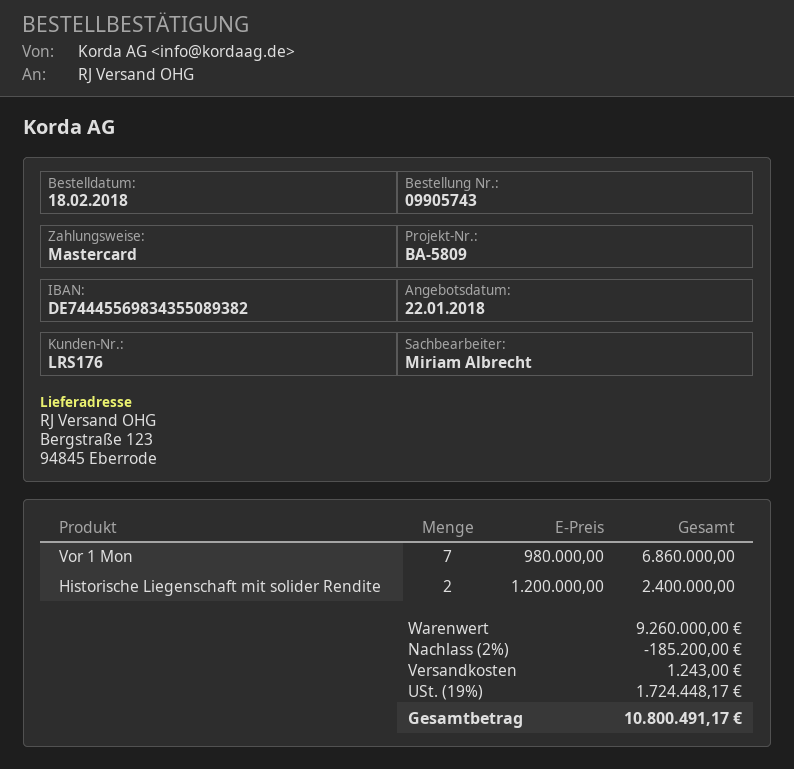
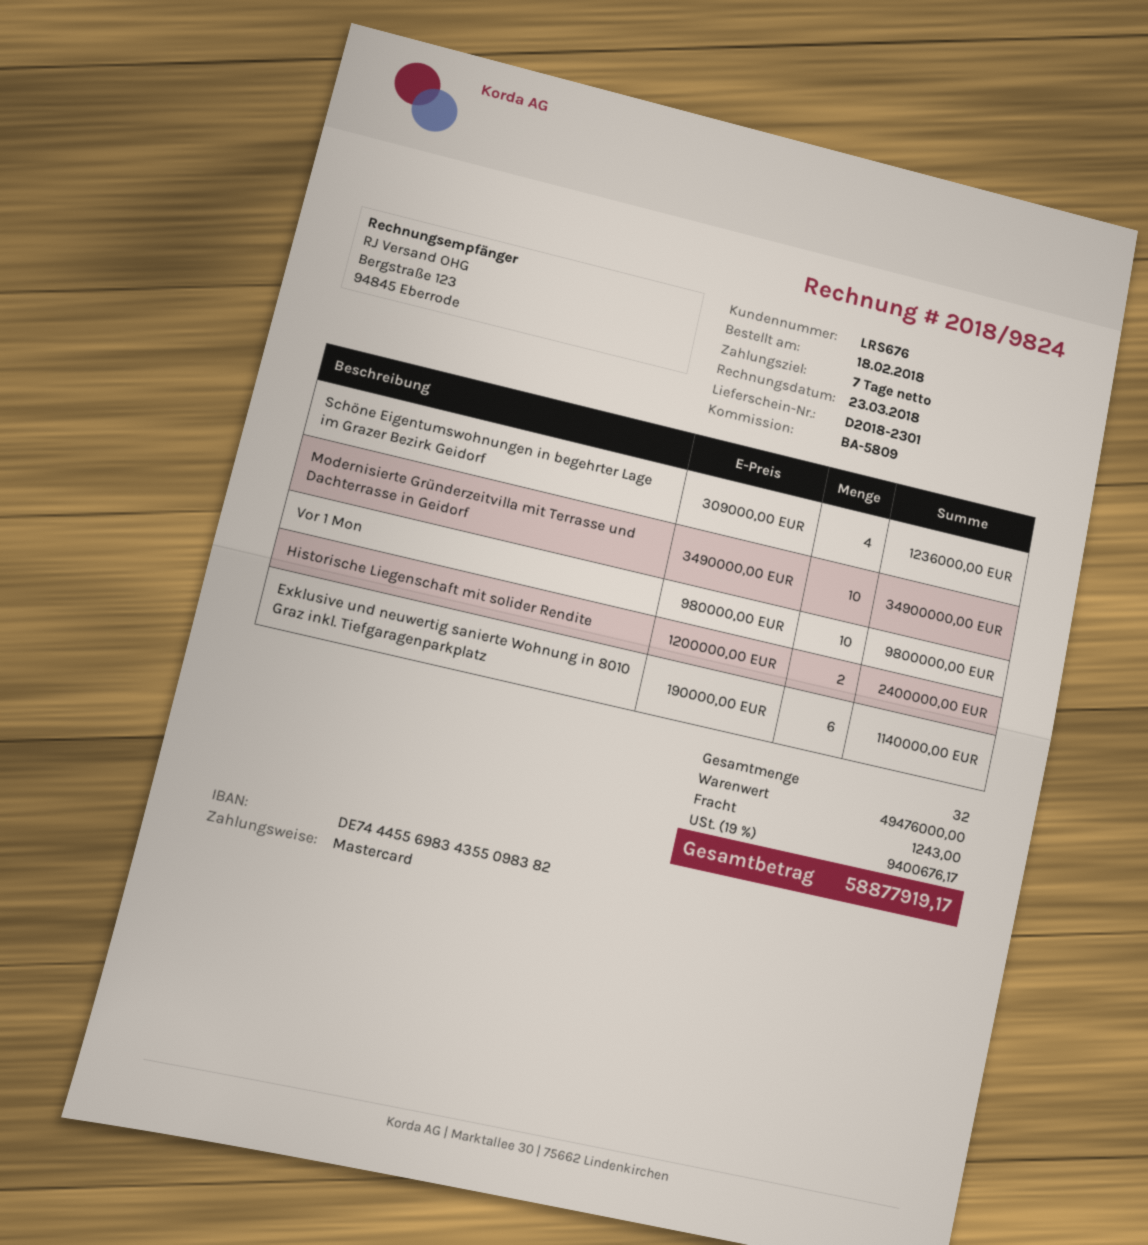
customer number: LRS176 -> LRS676
bank account: DE74445569834355089382 -> DE74445569834355098382
Vor 1 Mon: 7 x 980000.00 = 6860000.00 -> 10 x 980000.00 = 9800000.00
Schöne Eigentumswohnungen in begehrter Lage im Grazer Bezirk Geidorf: none -> 4 x 309000.00 = 1236000.00
Modernisierte Gründerzeitvilla mit Terrasse und Dachterrasse in Geidorf: none -> 10 x 3490000.00 = 34900000.00
Exklusive und neuwertig sanierte Wohnung in 8010 Graz inkl. Tiefgaragenparkplatz: none -> 6 x 190000.00 = 1140000.00
subtotal: 9260000.00 -> 49476000.00
discount: 2% = 185200.00 -> none
tax: 19% = 1724448.17 -> 19% = 9400676.17
total: 10800491.17 -> 58877919.17

